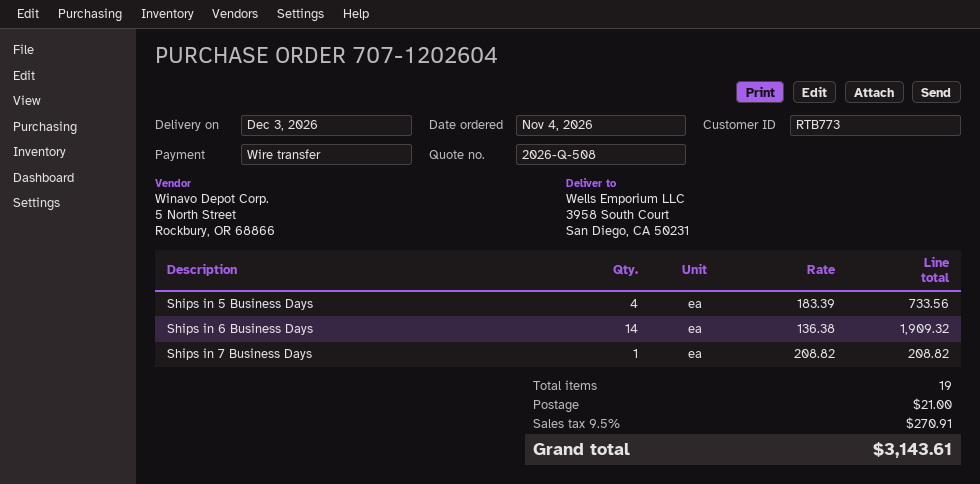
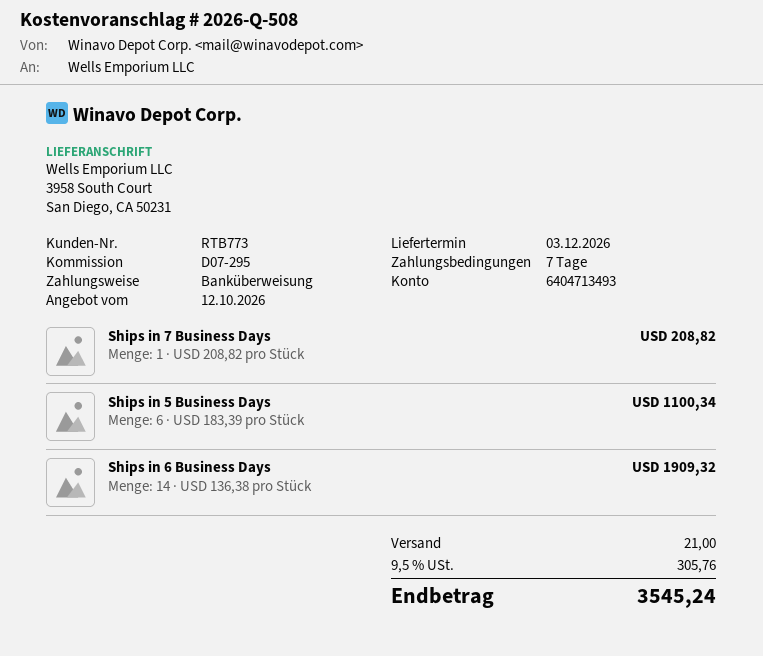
Ships in 5 Business Days: 4 x 183.39 = 733.56 -> 6 x 183.39 = 1100.34
tax: 9.5% = 270.91 -> 9.5% = 305.76
total: 3143.61 -> 3545.24

